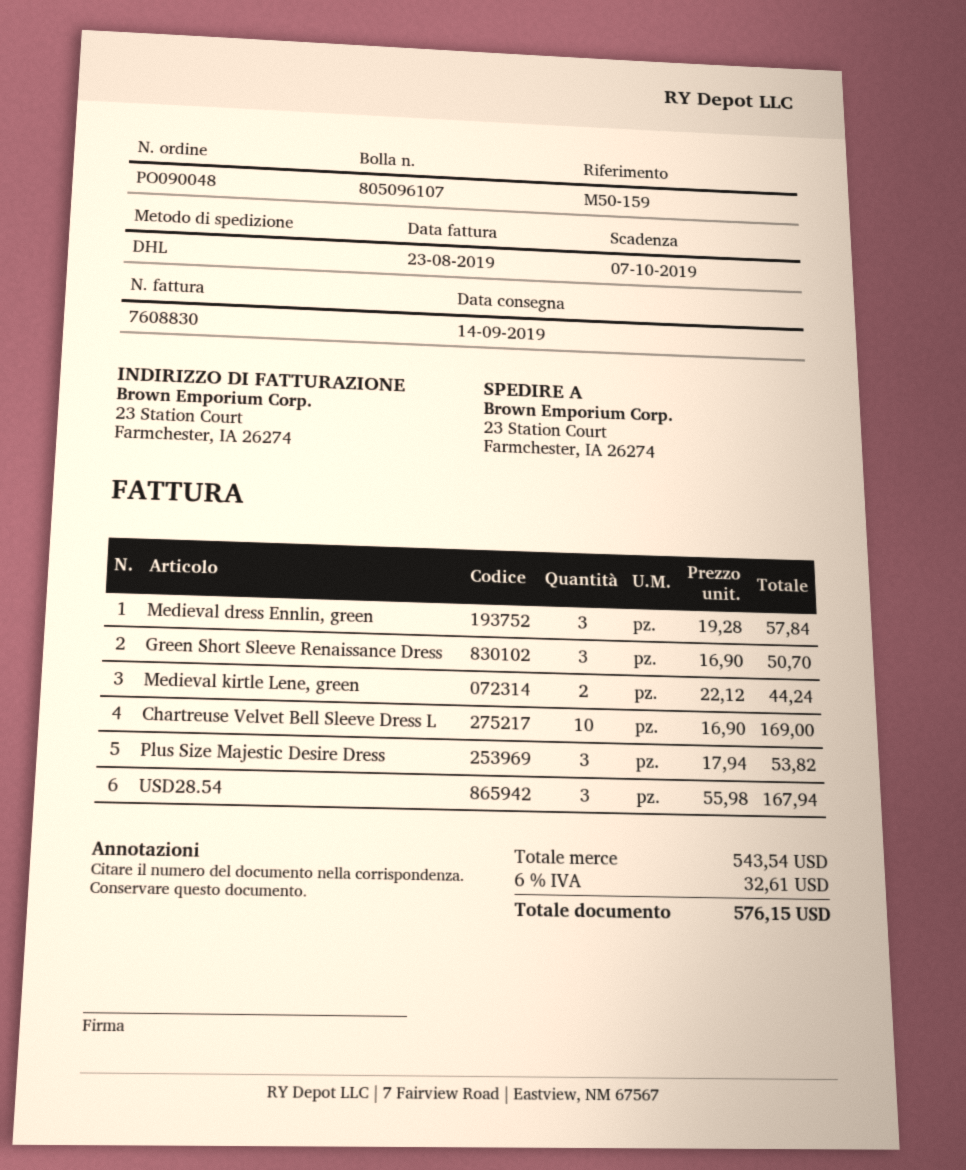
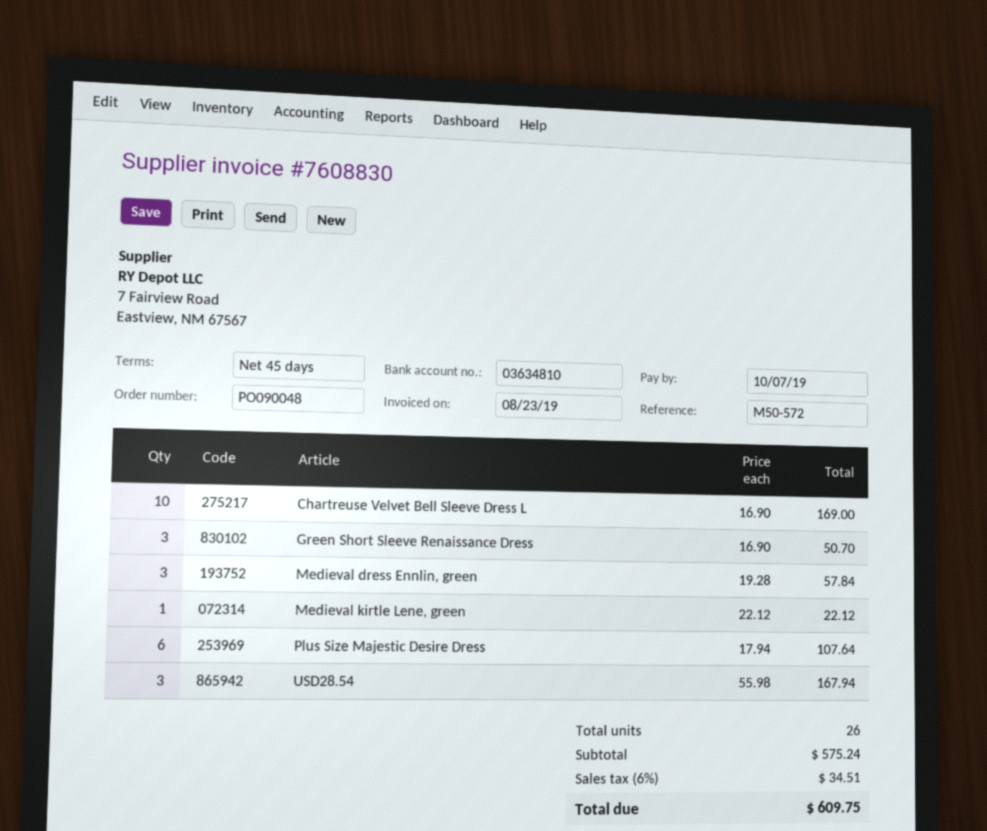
reference: M50-159 -> M50-572
Medieval kirtle Lene, green: 2 x 22.12 = 44.24 -> 1 x 22.12 = 22.12
Plus Size Majestic Desire Dress: 3 x 17.94 = 53.82 -> 6 x 17.94 = 107.64
subtotal: 543.54 -> 575.24
tax: 6% = 32.61 -> 6% = 34.51
total: 576.15 -> 609.75

